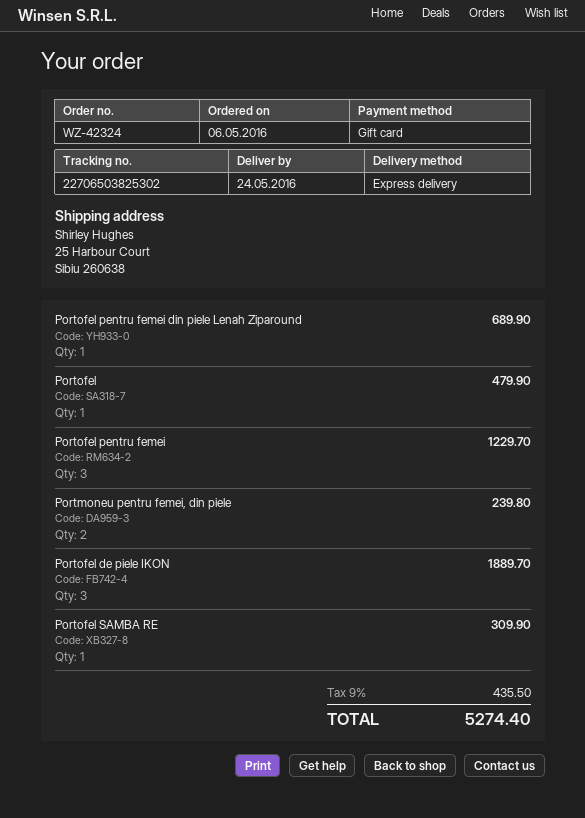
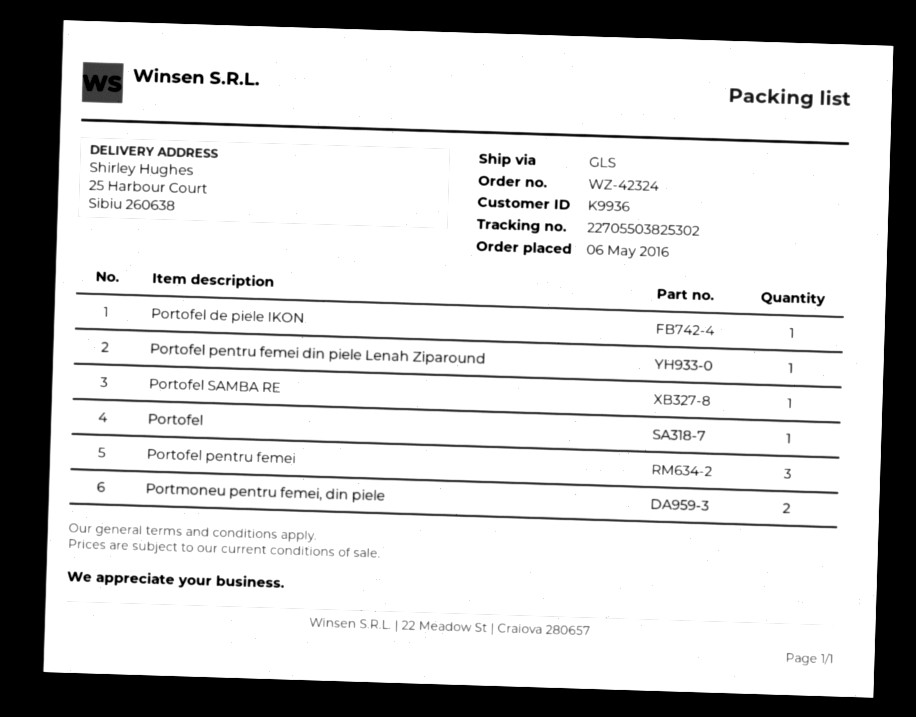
shipping method: express -> GLS
tracking number: 22706503825302 -> 22705503825302
Portofel de piele IKON: 3 -> 1

